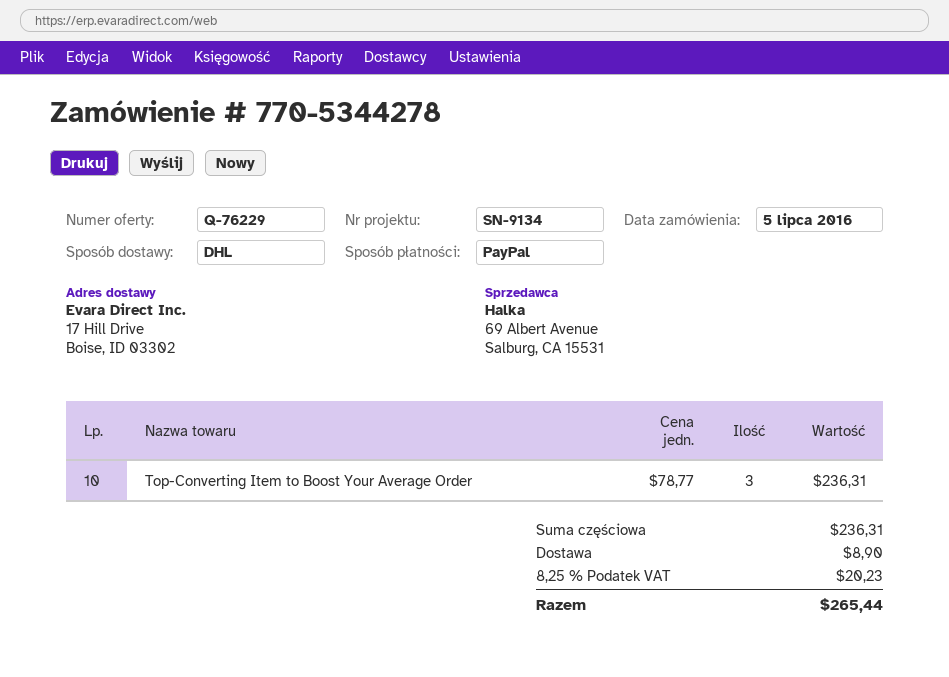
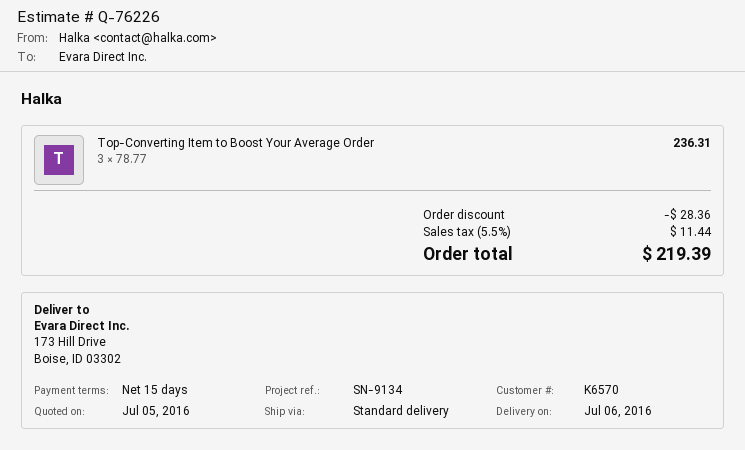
quote number: Q-76229 -> Q-76226
shipping method: DHL -> standard
ship to: 17 Hill Drive, Boise, ID 03302 -> 173 Hill Drive, Boise, ID 03302
discount: none -> 28.36
shipping: 8.90 -> none
tax: 8.25% = 20.23 -> 5.5% = 11.44
total: 265.44 -> 219.39

